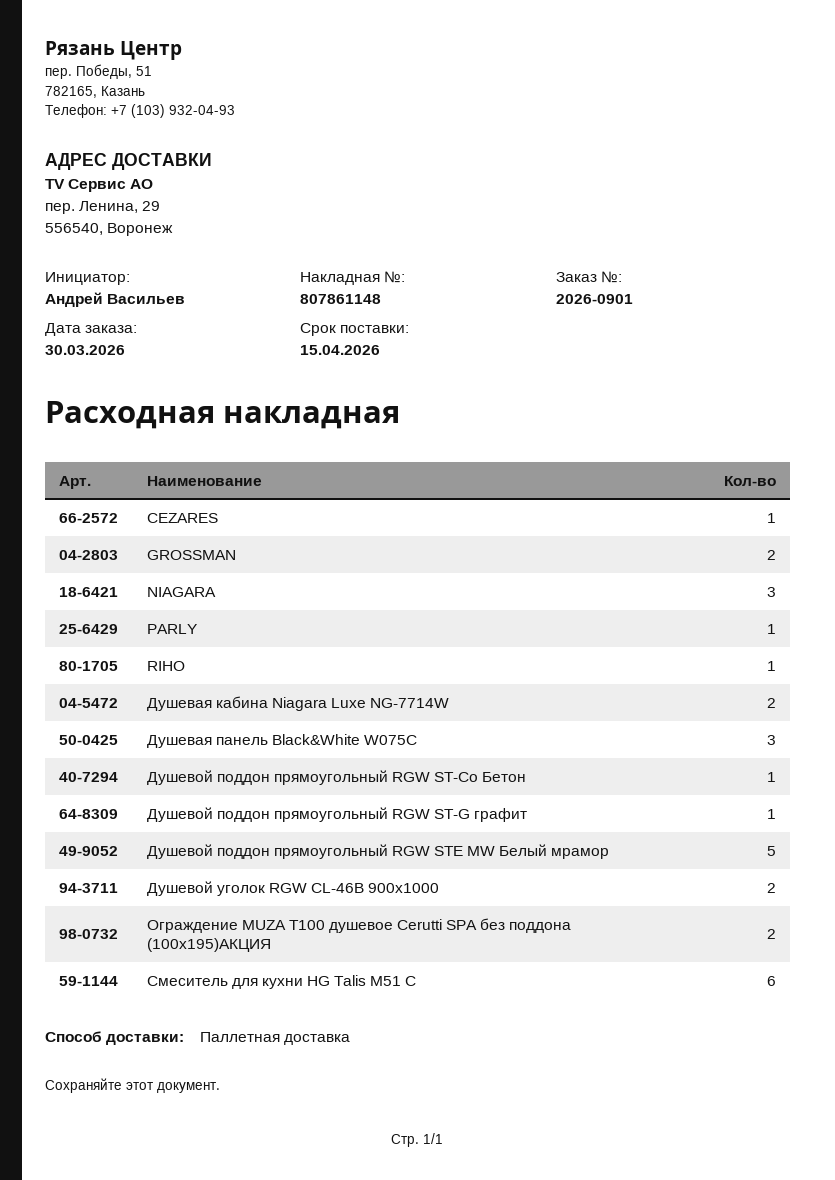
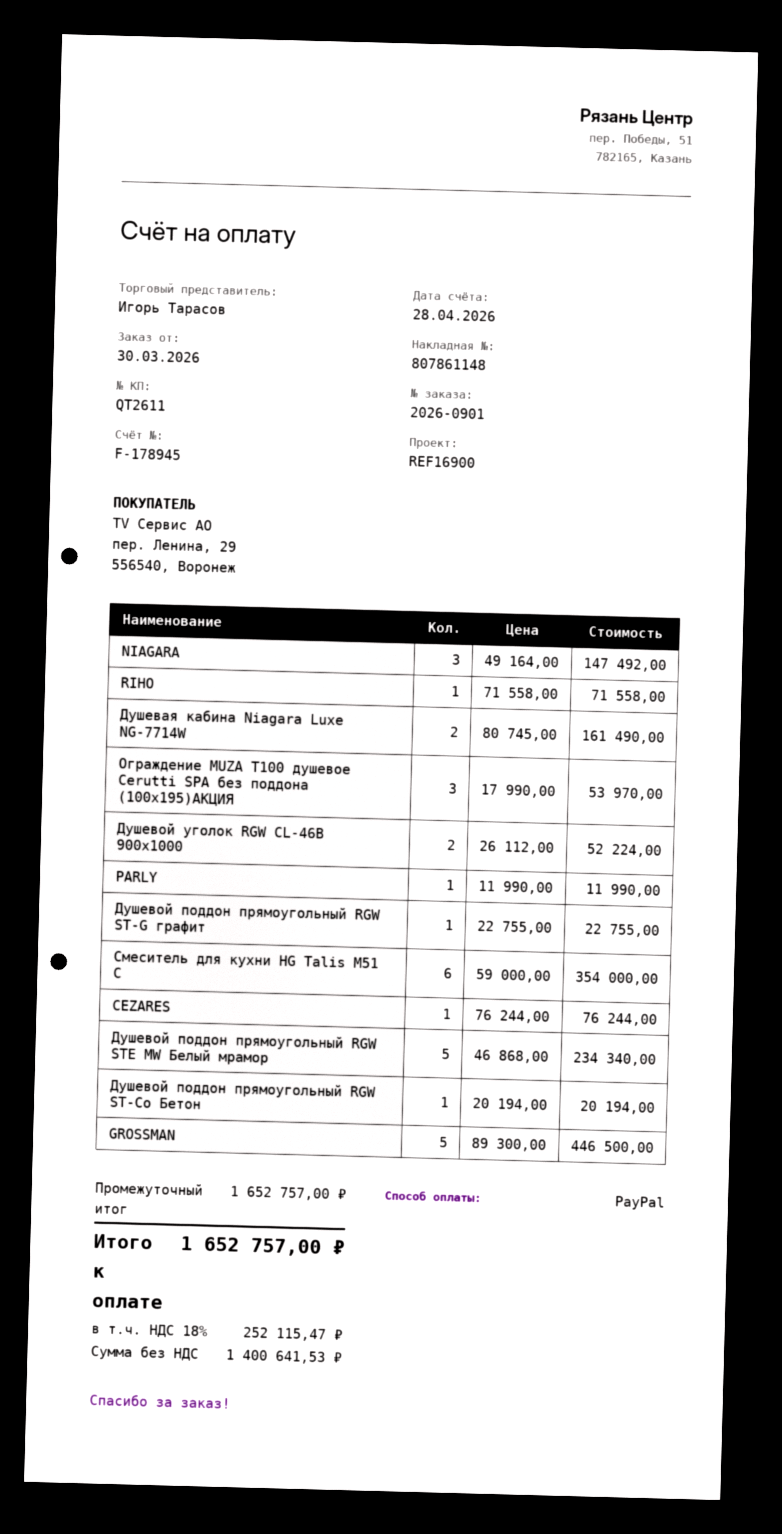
GROSSMAN: 2 -> 5
Душевая панель Black&White W075C: 3 -> none
Ограждение MUZA T100 душевое Cerutti SPA без поддона (100x195)АКЦИЯ: 2 -> 3

